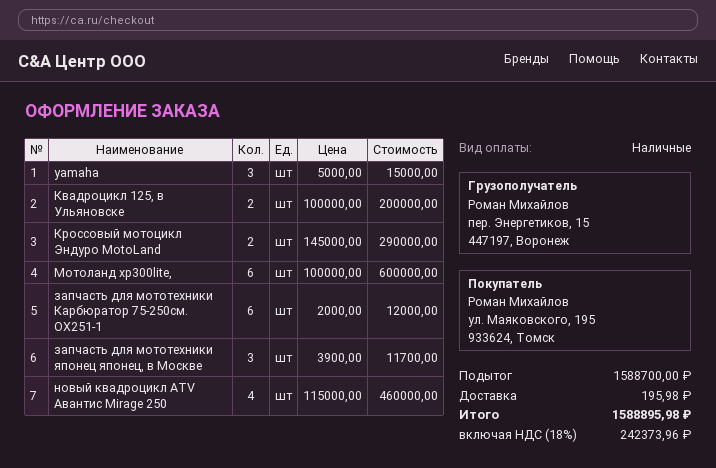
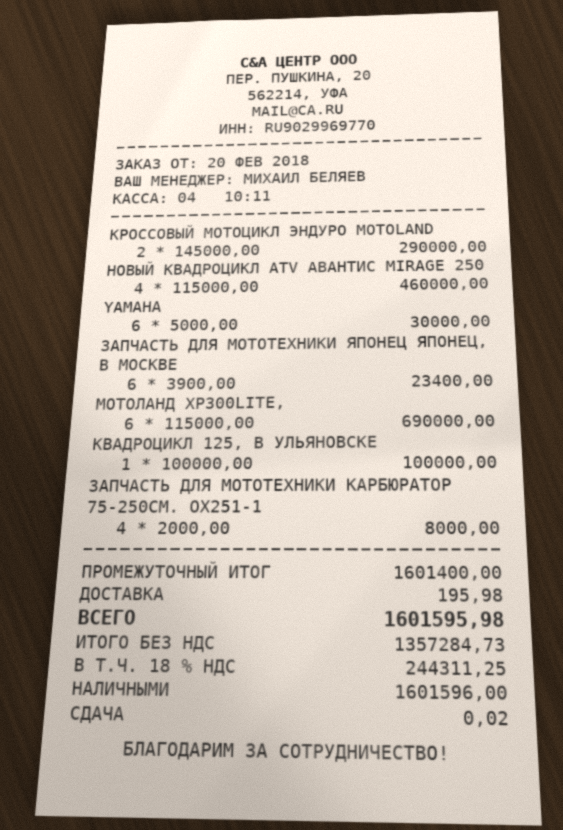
yamaha: 3 x 5000.00 = 15000.00 -> 6 x 5000.00 = 30000.00
Квадроцикл 125, в Ульяновске: 2 x 100000.00 = 200000.00 -> 1 x 100000.00 = 100000.00
Мотоланд хр300lite,: 6 x 100000.00 = 600000.00 -> 6 x 115000.00 = 690000.00
запчасть для мототехники Карбюратор 75-250см. OX251-1: 6 x 2000.00 = 12000.00 -> 4 x 2000.00 = 8000.00
запчасть для мототехники японец японец, в Москве: 3 x 3900.00 = 11700.00 -> 6 x 3900.00 = 23400.00
subtotal: 1588700.00 -> 1601400.00
tax: 18% = 242373.96 -> 18% = 244311.25
total: 1588895.98 -> 1601595.98

